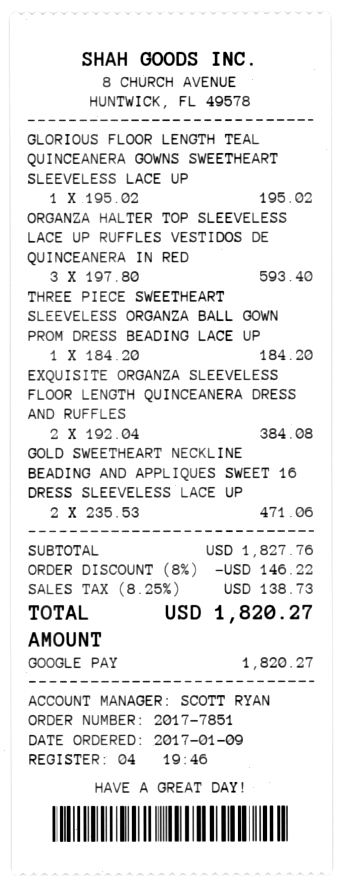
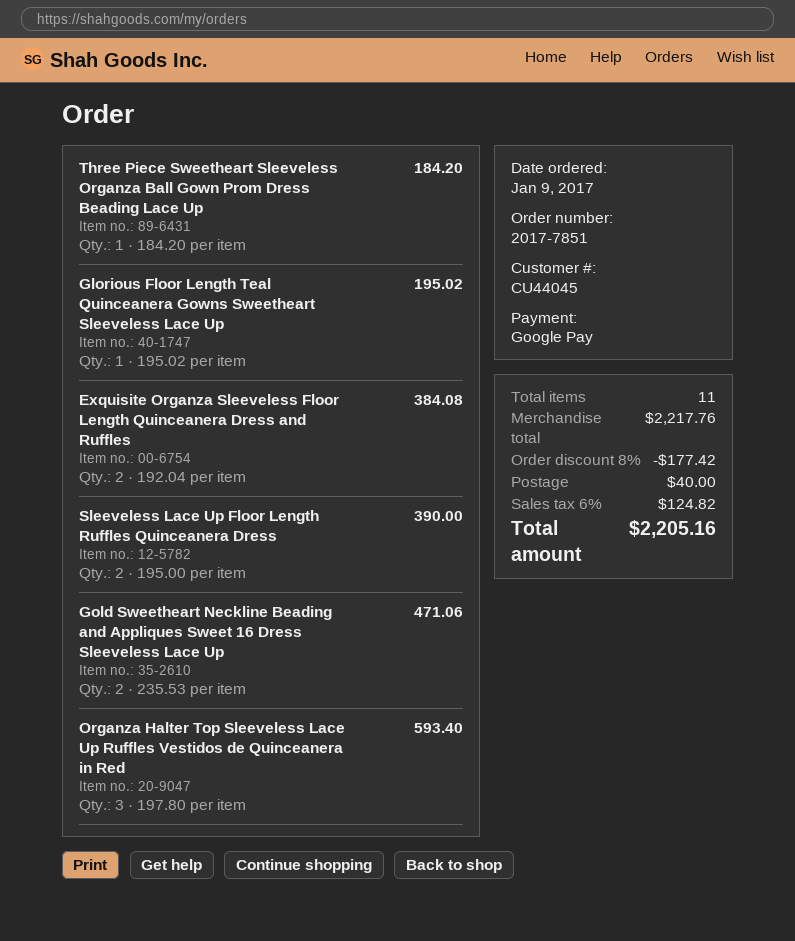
Sleeveless Lace Up Floor Length Ruffles Quinceanera Dress: none -> 2 x 195.00 = 390.00
subtotal: 1827.76 -> 2217.76
discount: 8% = 146.22 -> 8% = 177.42
shipping: none -> 40.00
tax: 8.25% = 138.73 -> 6% = 124.82
total: 1820.27 -> 2205.16

